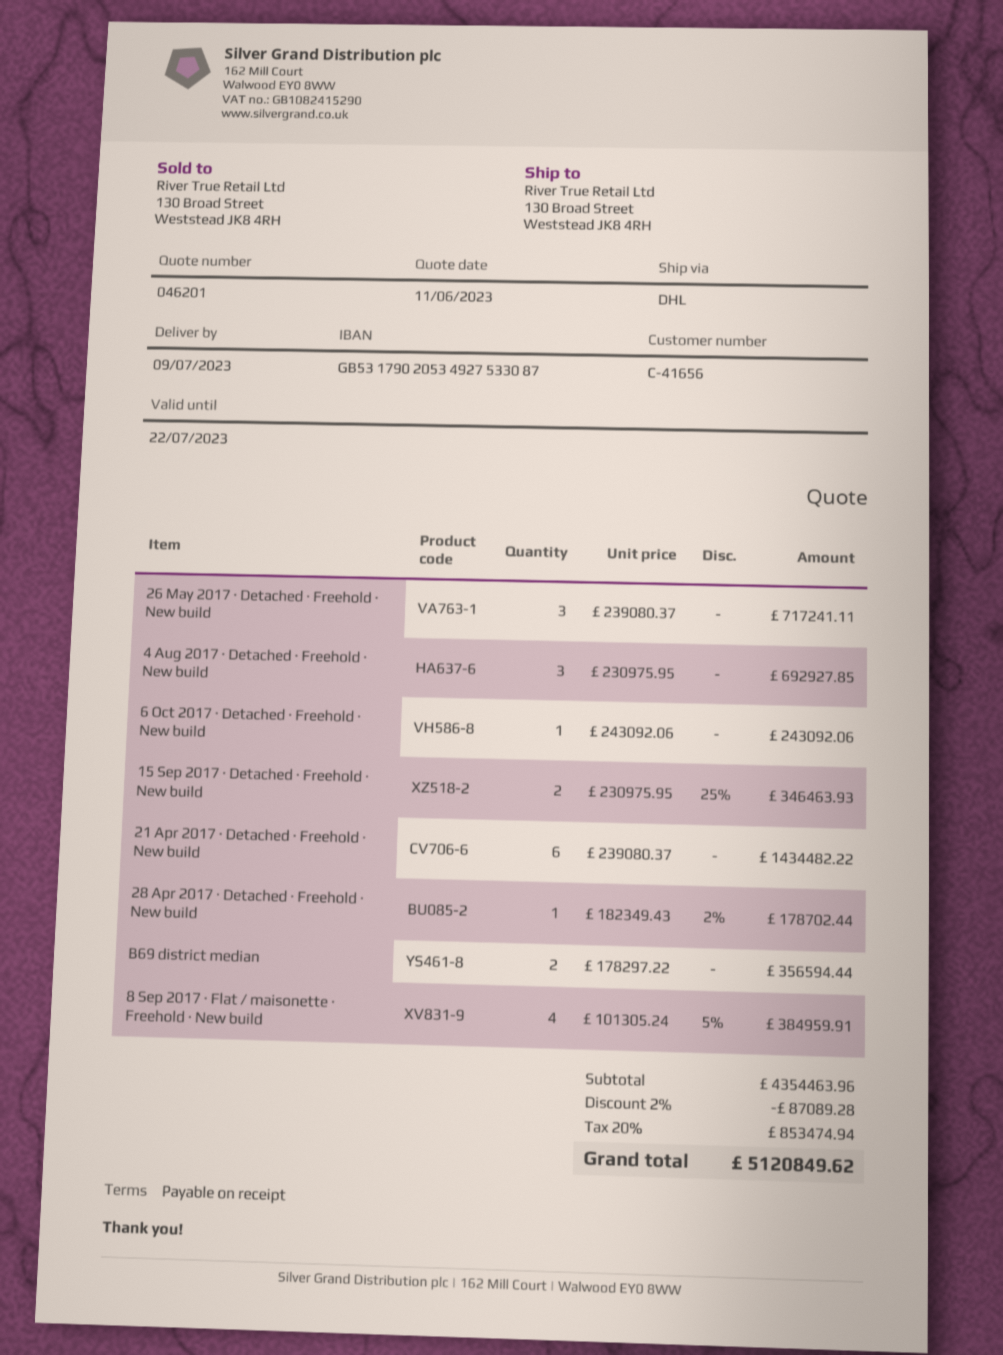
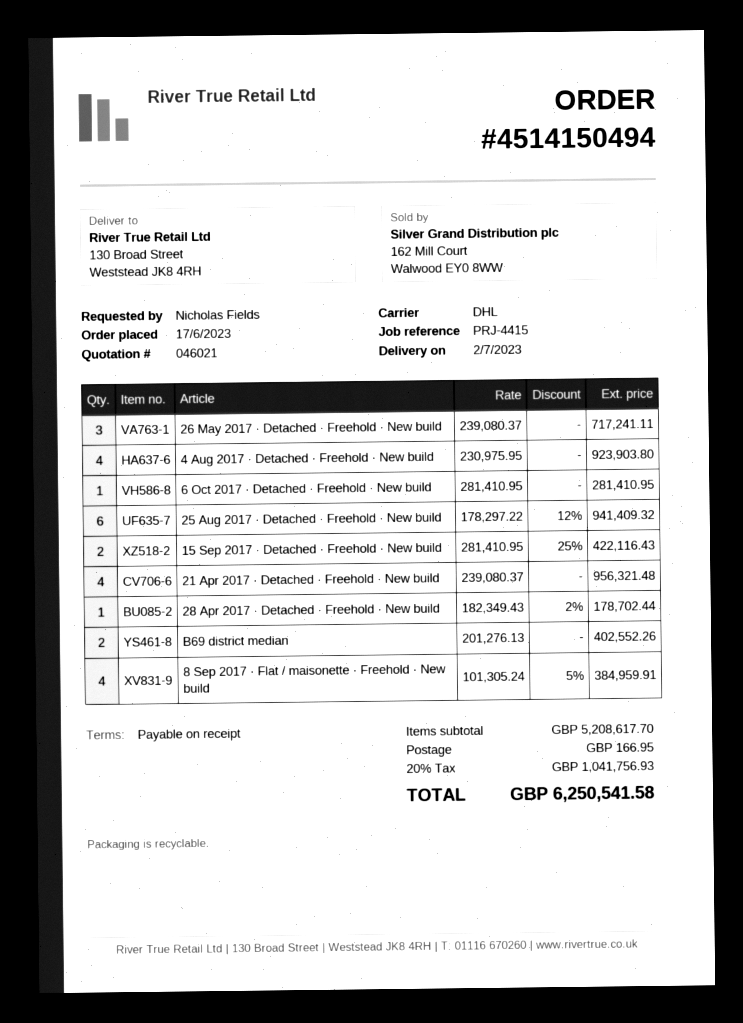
quote number: 046201 -> 046021
delivery date: 2023-07-09 -> 2023-07-02
4 Aug 2017 · Detached · Freehold · New build: 3 x 230975.95 = 692927.85 -> 4 x 230975.95 = 923903.80
6 Oct 2017 · Detached · Freehold · New build: 1 x 243092.06 = 243092.06 -> 1 x 281410.95 = 281410.95
15 Sep 2017 · Detached · Freehold · New build: 2 x 230975.95 - 25% = 346463.93 -> 2 x 281410.95 - 25% = 422116.43
21 Apr 2017 · Detached · Freehold · New build: 6 x 239080.37 = 1434482.22 -> 4 x 239080.37 = 956321.48
B69 district median: 2 x 178297.22 = 356594.44 -> 2 x 201276.13 = 402552.26
25 Aug 2017 · Detached · Freehold · New build: none -> 6 x 178297.22 - 12% = 941409.32
subtotal: 4354463.96 -> 5208617.70
discount: 2% = 87089.28 -> none
shipping: none -> 166.95
tax: 20% = 853474.94 -> 20% = 1041756.93
total: 5120849.62 -> 6250541.58

